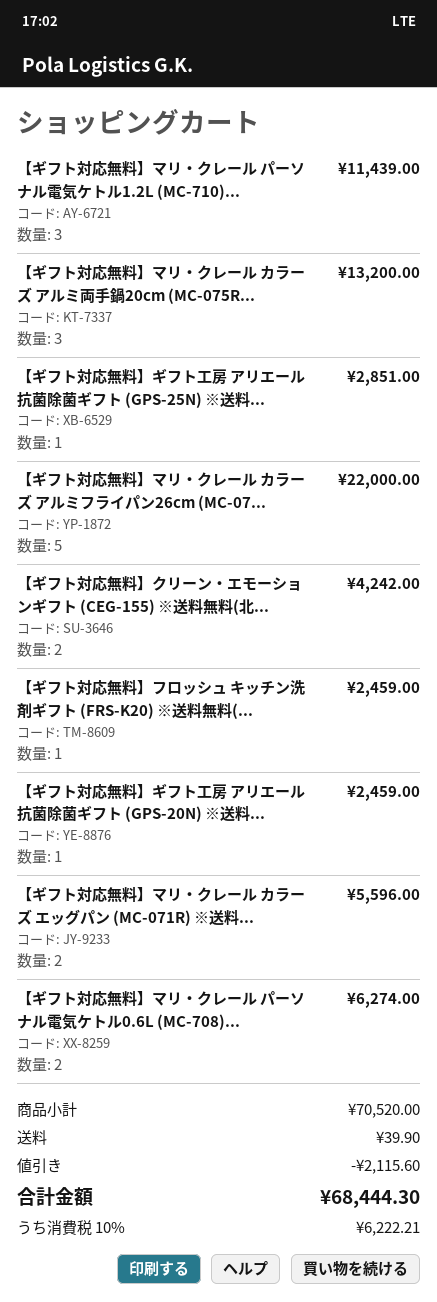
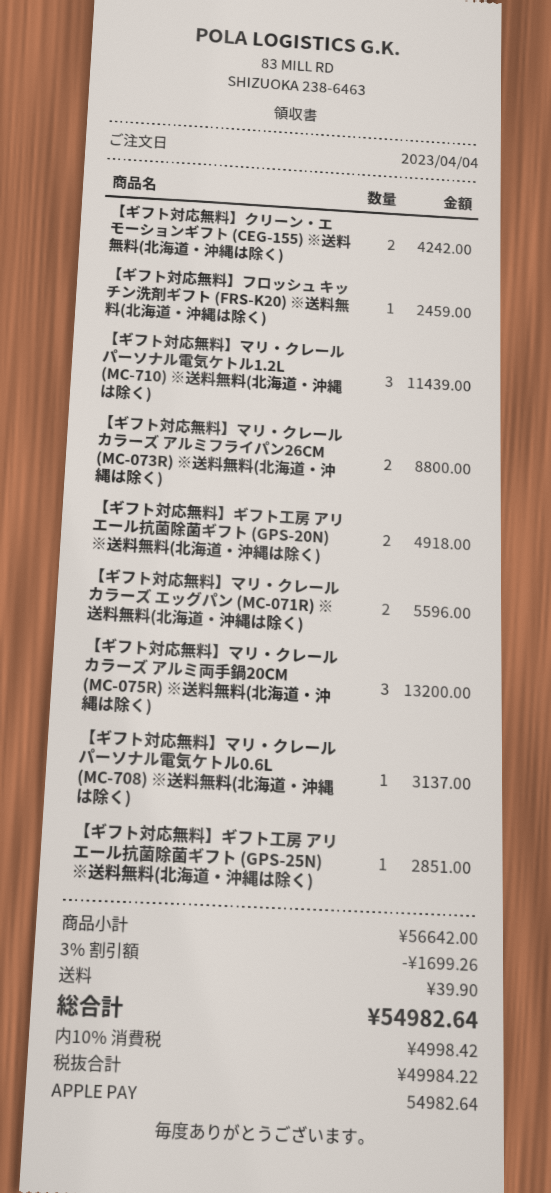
【ギフト対応無料】マリ・クレール カラーズ アルミフライパン26cm (MC-07...: 5 for 22000.00 -> 2 for 8800.00
【ギフト対応無料】ギフト工房 アリエール抗菌除菌ギフト (GPS-20N) ※送料...: 1 for 2459.00 -> 2 for 4918.00
【ギフト対応無料】マリ・クレール パーソナル電気ケトル0.6L (MC-708)...: 2 for 6274.00 -> 1 for 3137.00
subtotal: 70520.00 -> 56642.00
discount: 2115.60 -> 1699.26
tax: 10% = 6222.21 -> 10% = 4998.42
total: 68444.30 -> 54982.64

